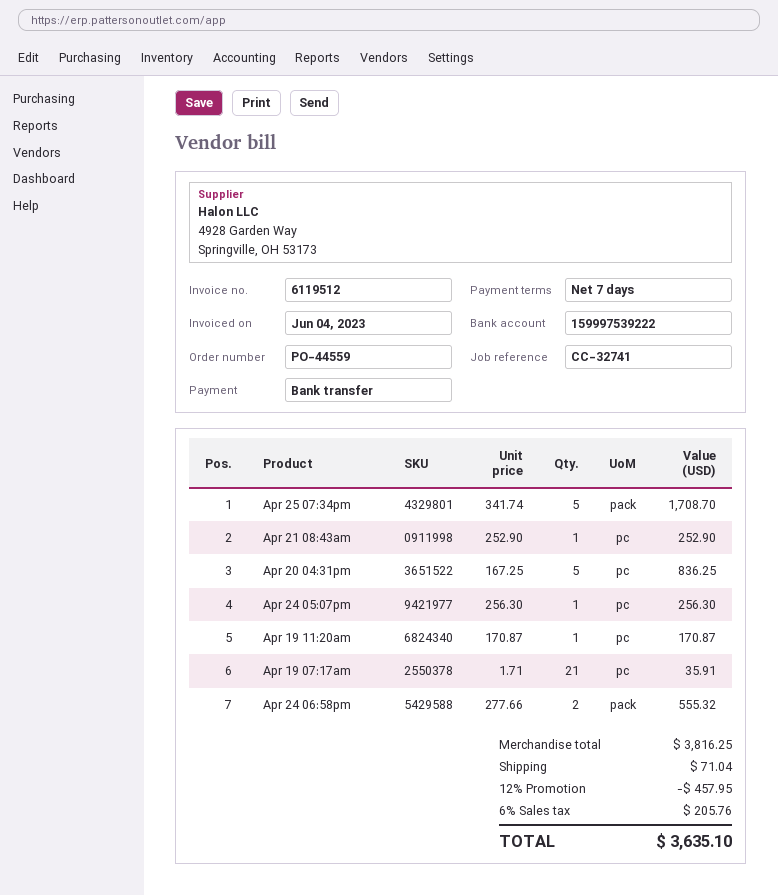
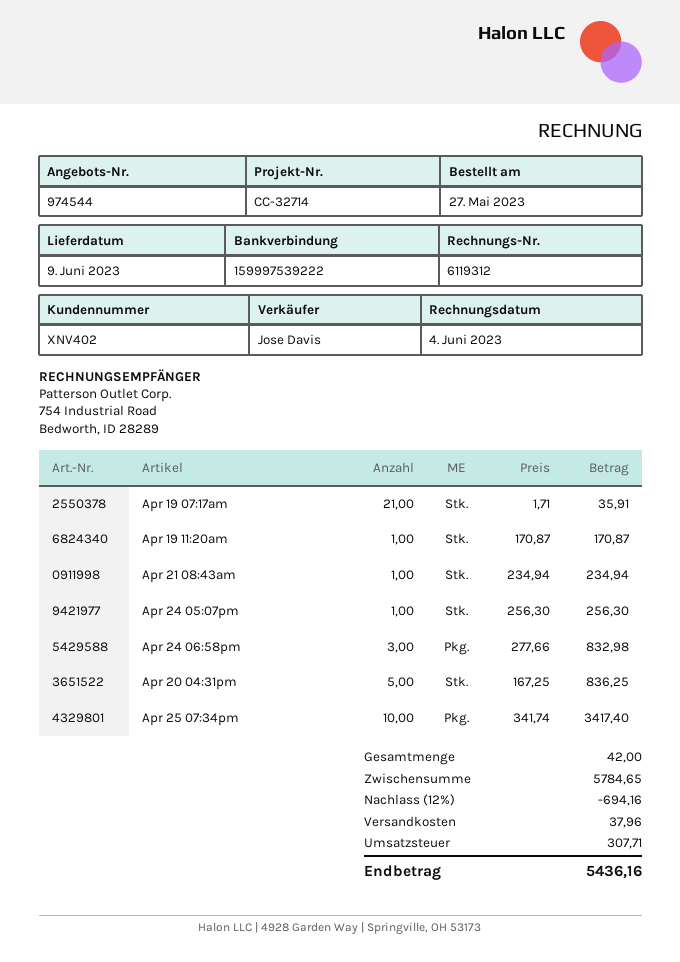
invoice number: 6119512 -> 6119312
reference: CC-32741 -> CC-32714
Apr 25 07:34pm: 5 x 341.74 = 1708.70 -> 10 x 341.74 = 3417.40
Apr 21 08:43am: 1 x 252.90 = 252.90 -> 1 x 234.94 = 234.94
Apr 24 06:58pm: 2 x 277.66 = 555.32 -> 3 x 277.66 = 832.98
subtotal: 3816.25 -> 5784.65
discount: 12% = 457.95 -> 12% = 694.16
shipping: 71.04 -> 37.96
tax: 205.76 -> 307.71
total: 3635.10 -> 5436.16

